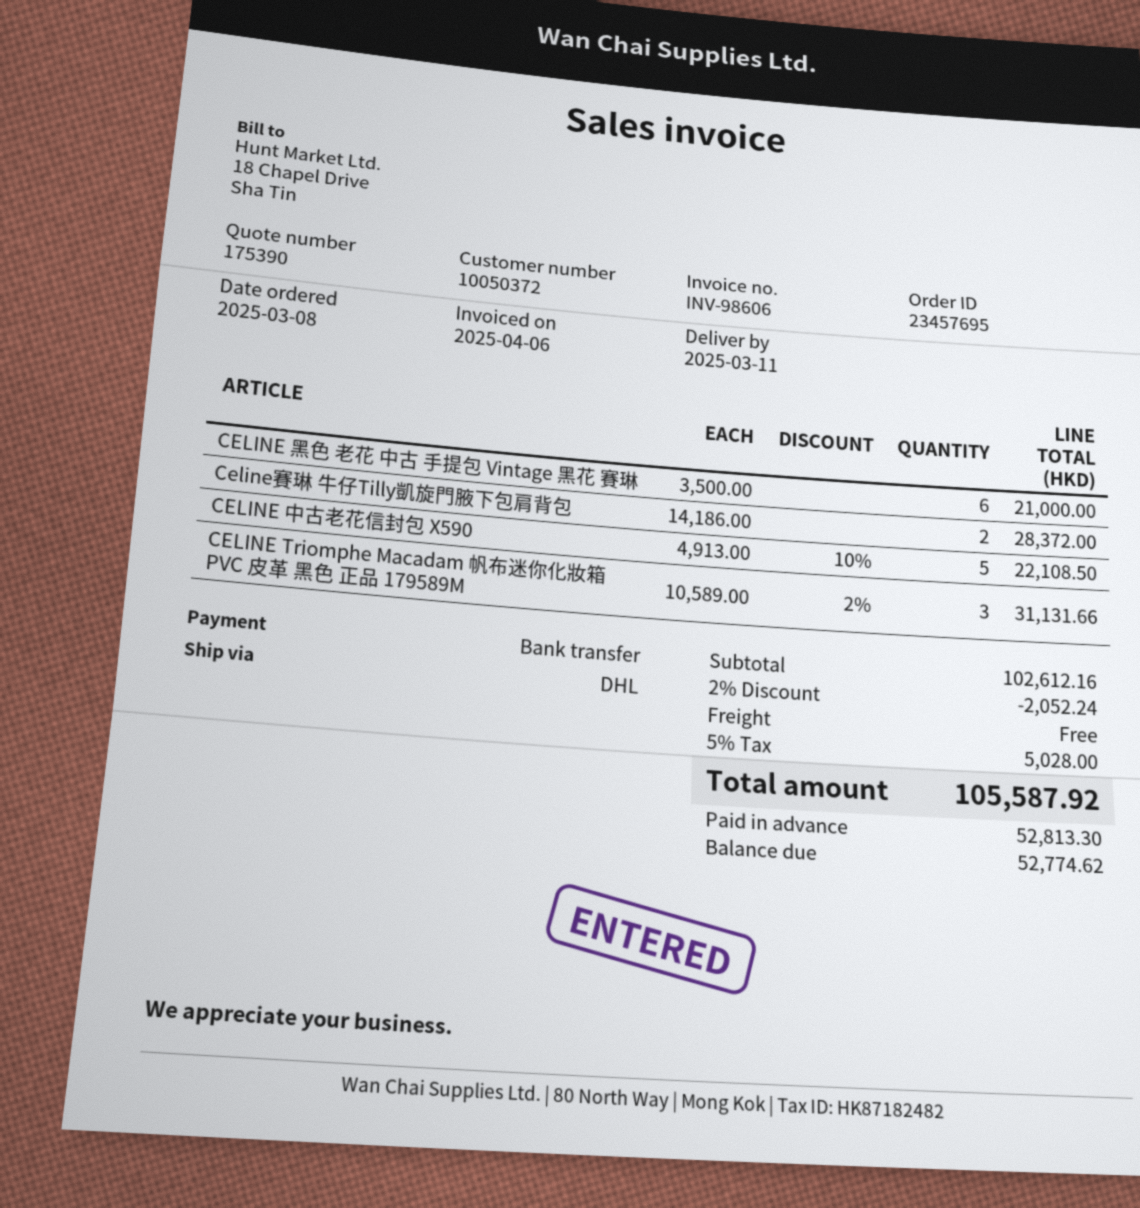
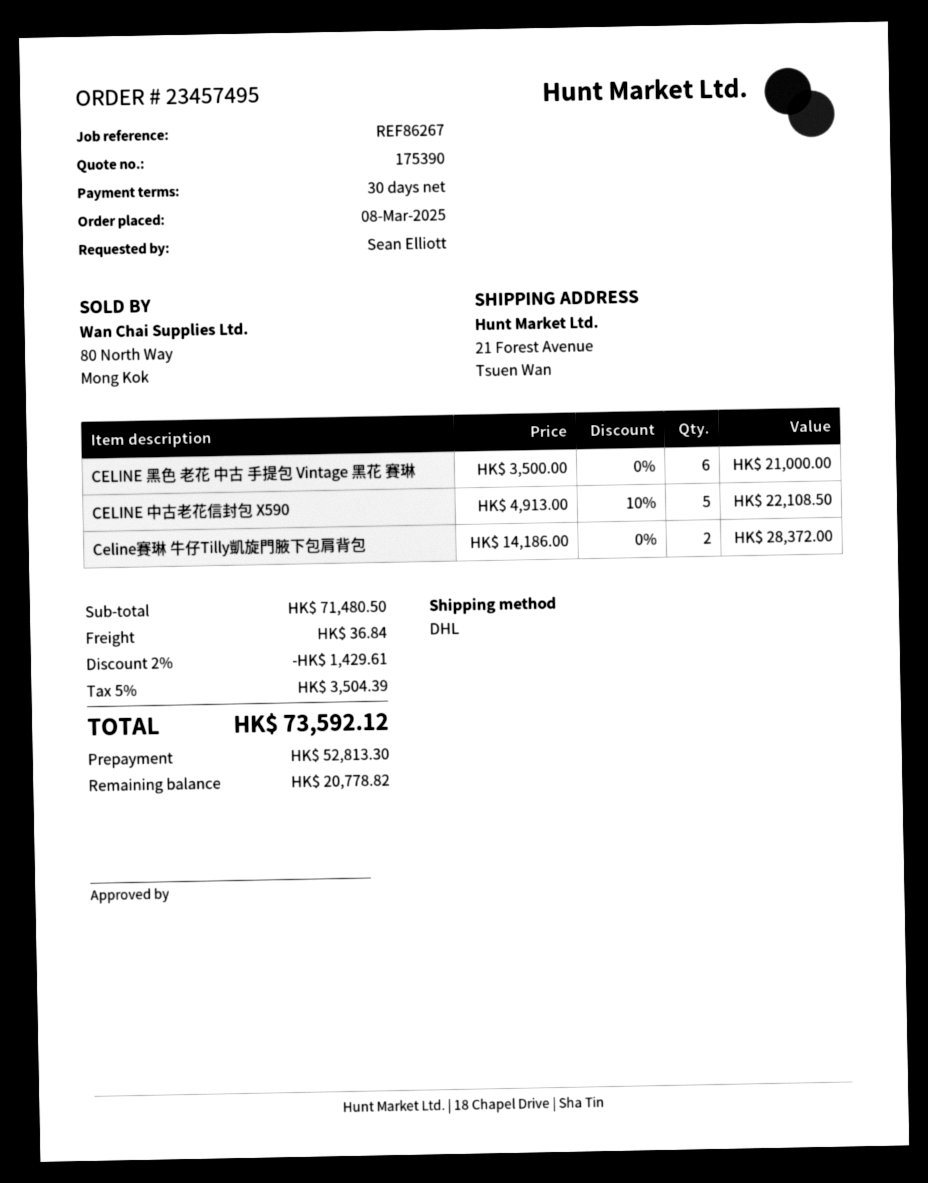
order number: 23457695 -> 23457495
CELINE Triomphe Macadam 帆布迷你化妝箱 PVC 皮革 黑色 正品 179589M: 3 x 10589.00 - 2% = 31131.66 -> none
subtotal: 102612.16 -> 71480.50
discount: 2% = 2052.24 -> 2% = 1429.61
shipping: 0.00 -> 36.84
tax: 5% = 5028.00 -> 5% = 3504.39
total: 105587.92 -> 73592.12
balance: 52774.62 -> 20778.82

